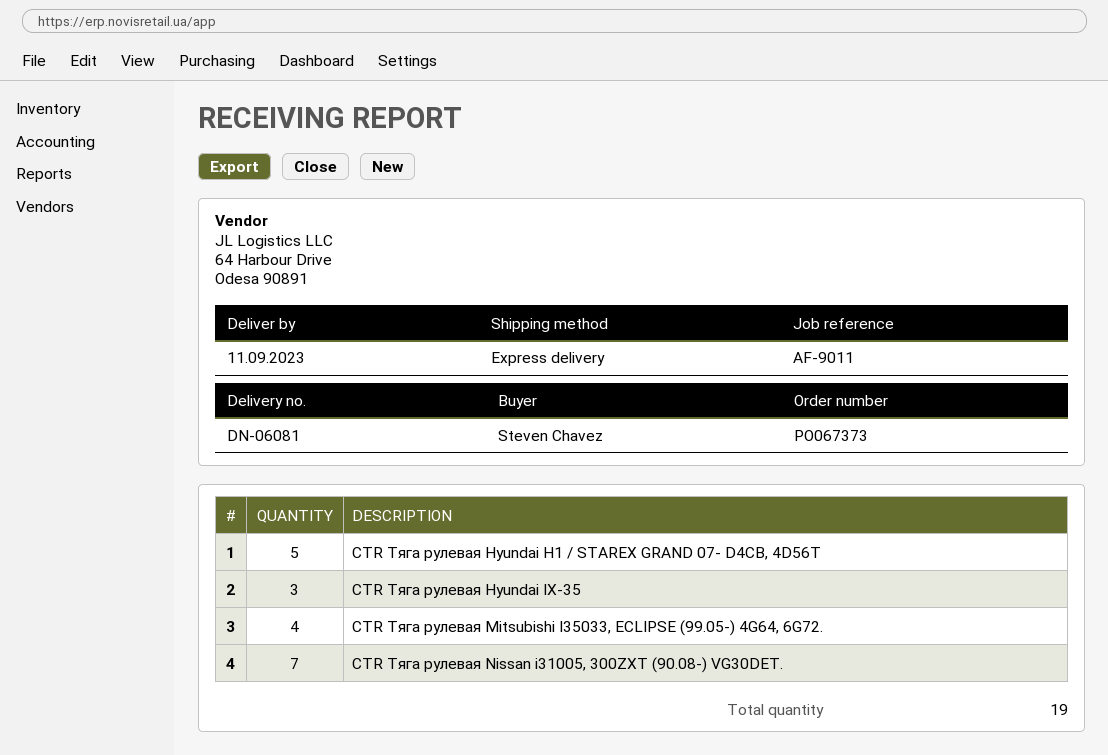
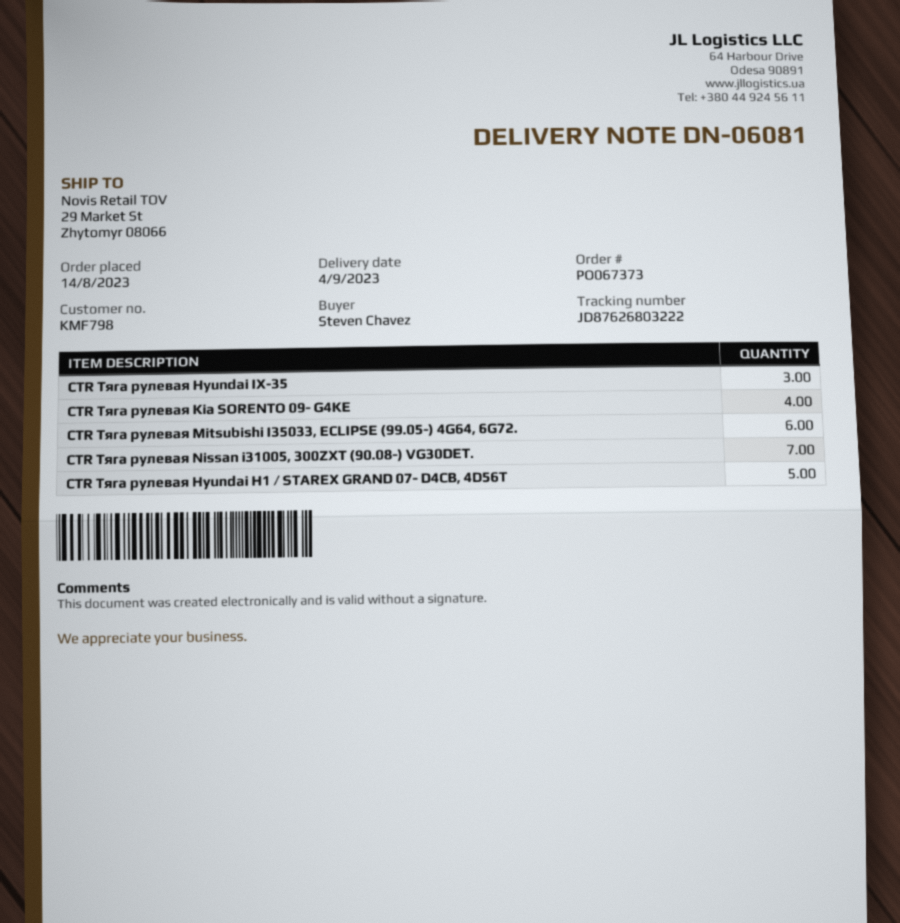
delivery date: 2023-09-11 -> 2023-09-04
CTR Тяга рулевая Mitsubishi I35033, ECLIPSE (99.05-) 4G64, 6G72.: 4 -> 6
CTR Тяга рулевая Kia SORENTO 09- G4KE: none -> 4

